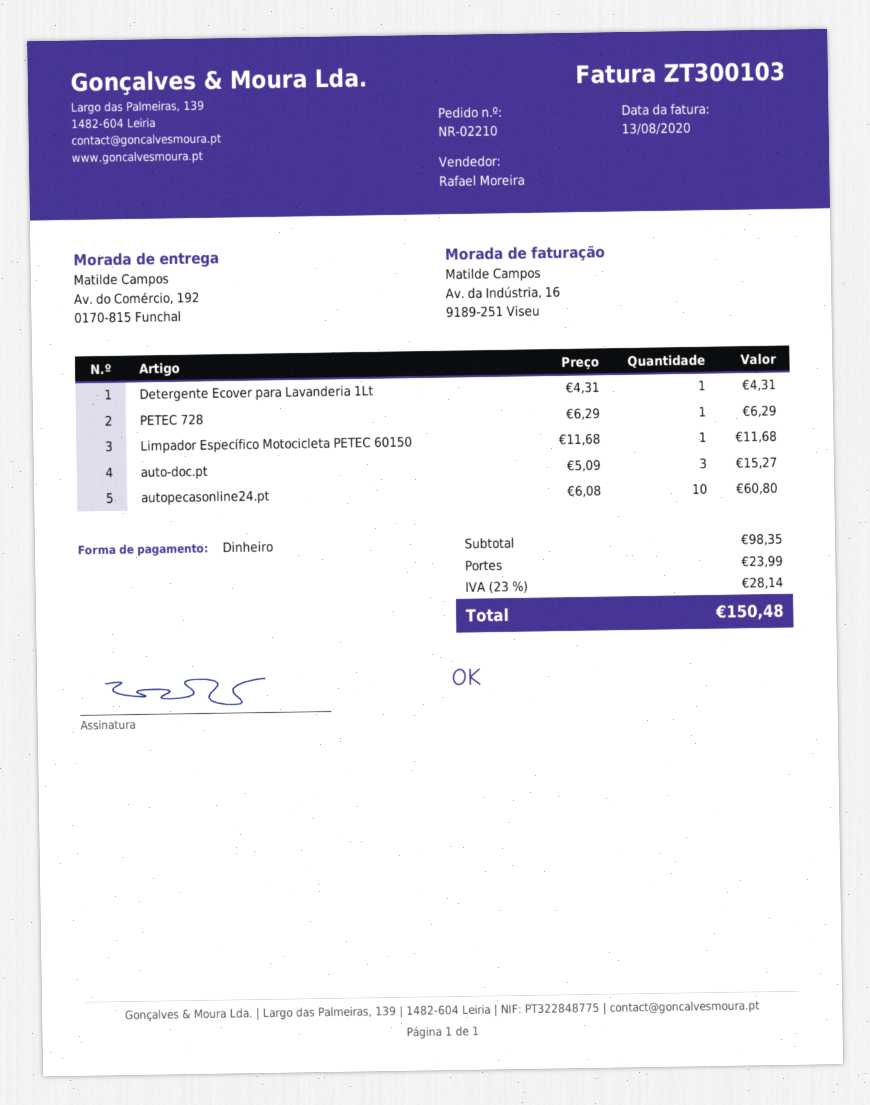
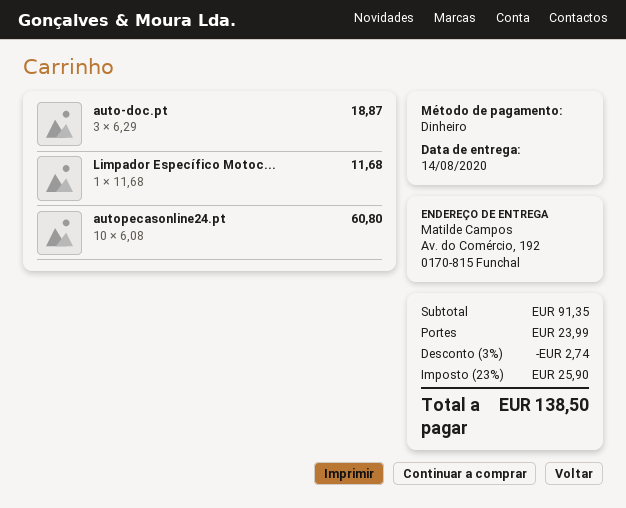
Detergente Ecover para Lavanderia 1Lt: 1 x 4.31 = 4.31 -> none
PETEC 728: 1 x 6.29 = 6.29 -> none
auto-doc.pt: 3 x 5.09 = 15.27 -> 3 x 6.29 = 18.87
subtotal: 98.35 -> 91.35
discount: none -> 3% = 2.74
tax: 23% = 28.14 -> 23% = 25.90
total: 150.48 -> 138.50

